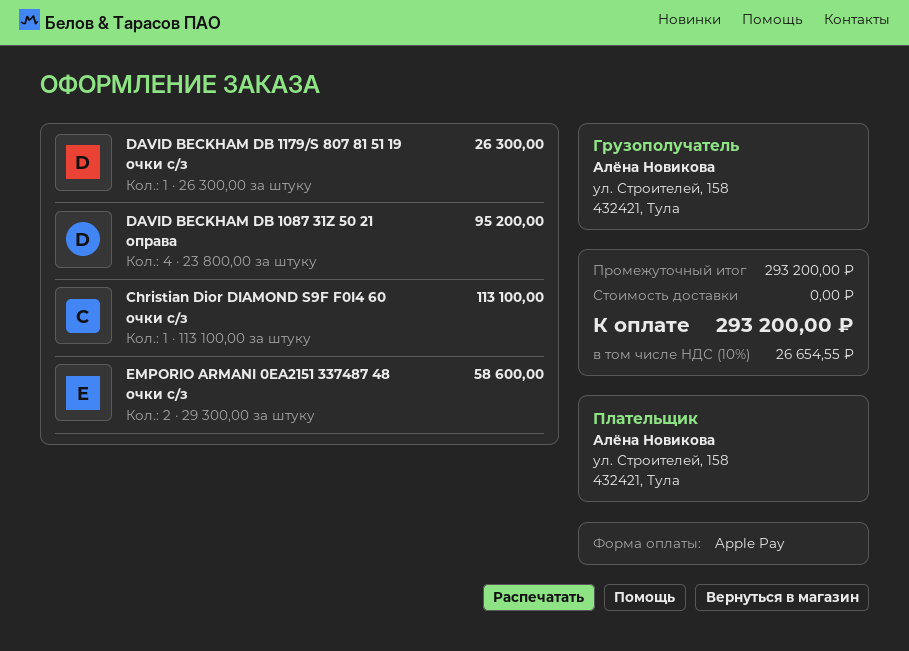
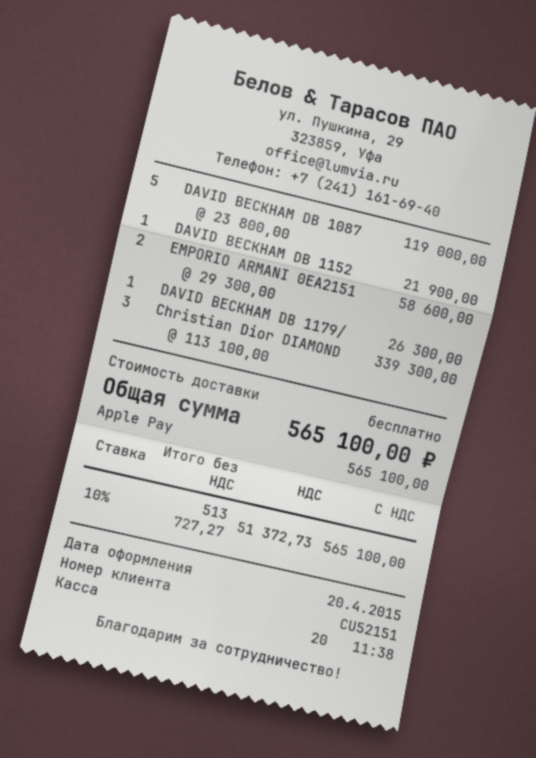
DAVID BECKHAM DB 1087 31Z 50 21 оправа: 4 x 23800.00 = 95200.00 -> 5 x 23800.00 = 119000.00
Christian Dior DIAMOND S9F F0I4 60 очки с/з: 1 x 113100.00 = 113100.00 -> 3 x 113100.00 = 339300.00
DAVID BECKHAM DB 1152: none -> 1 x 21900.00 = 21900.00
tax: 10% = 26654.55 -> 10% = 51372.73
total: 293200.00 -> 565100.00

